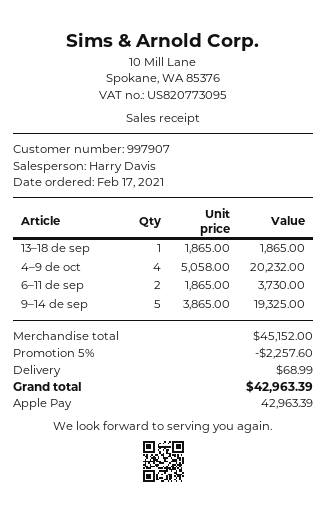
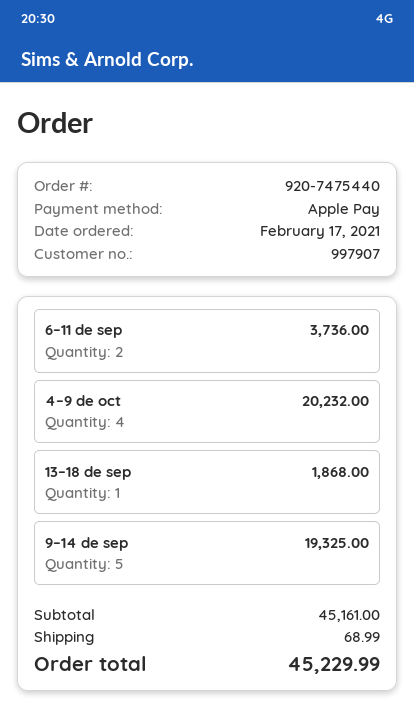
13–18 de sep: 1 for 1865.00 -> 1 for 1868.00
6–11 de sep: 2 for 3730.00 -> 2 for 3736.00
subtotal: 45152.00 -> 45161.00
discount: 5% = 2257.60 -> none
total: 42963.39 -> 45229.99

